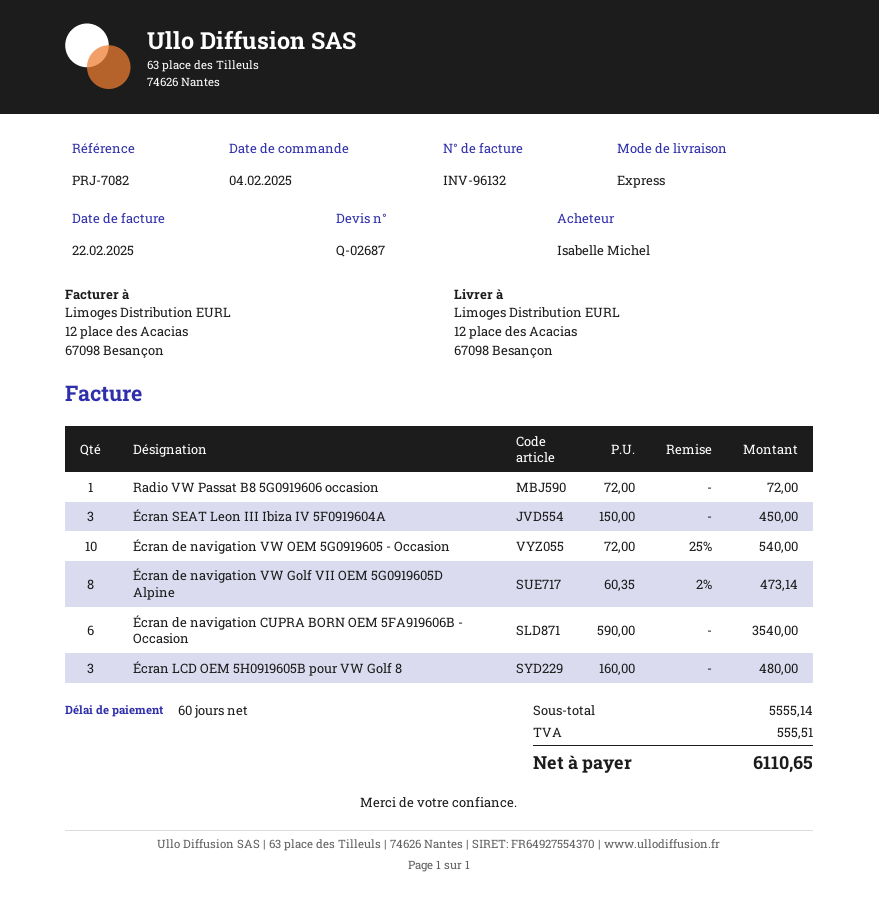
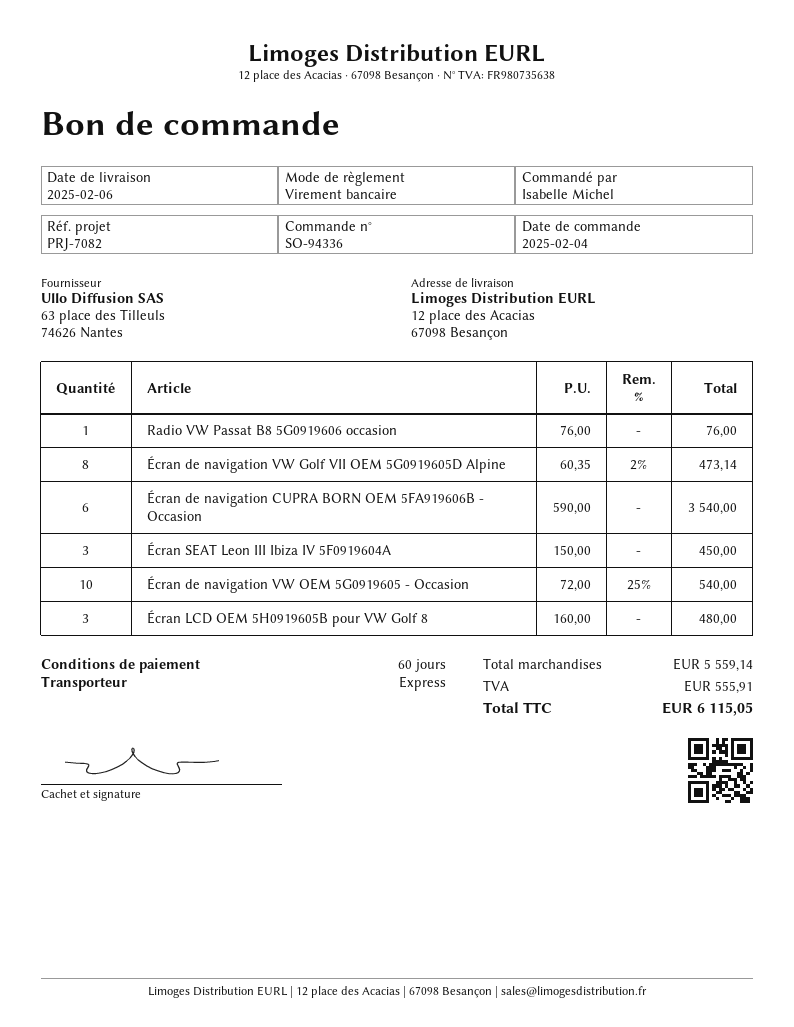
Radio VW Passat B8 5G0919606 occasion: 1 x 72.00 = 72.00 -> 1 x 76.00 = 76.00
subtotal: 5555.14 -> 5559.14
tax: 555.51 -> 555.91
total: 6110.65 -> 6115.05

